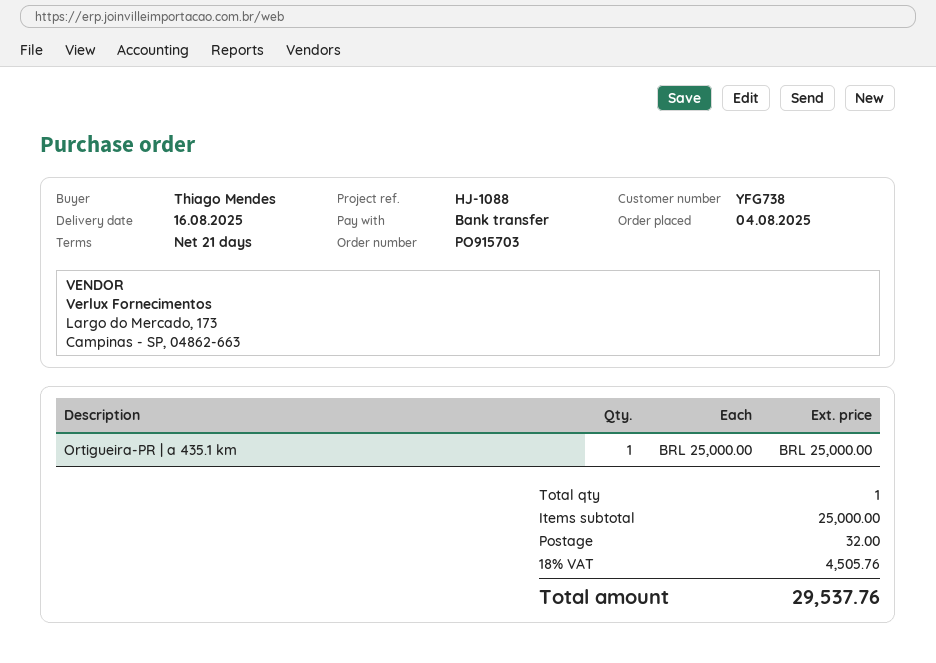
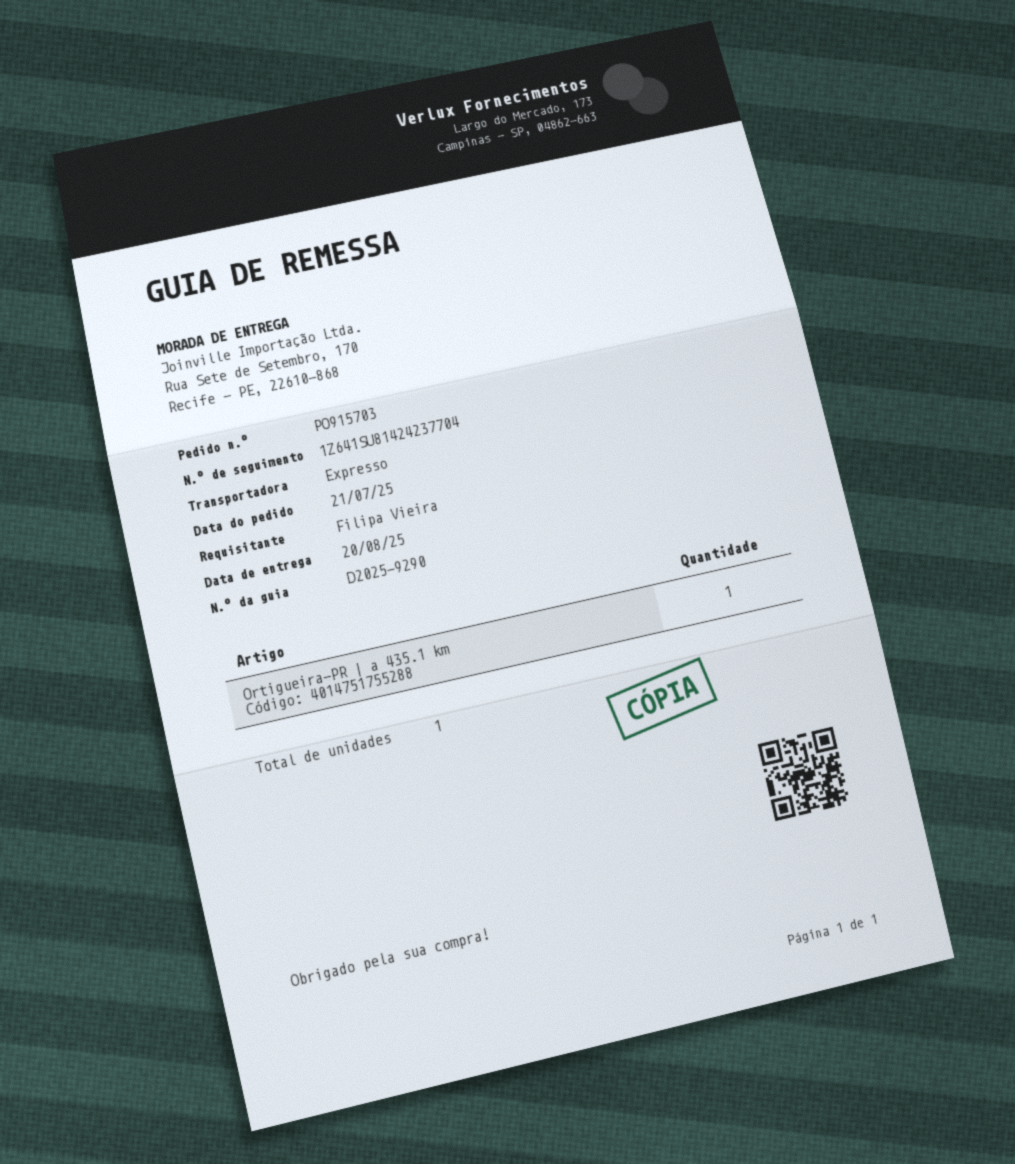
order date: 2025-08-04 -> 2025-07-21
delivery date: 2025-08-16 -> 2025-08-20
ordered by: Thiago Mendes -> Filipa Vieira

